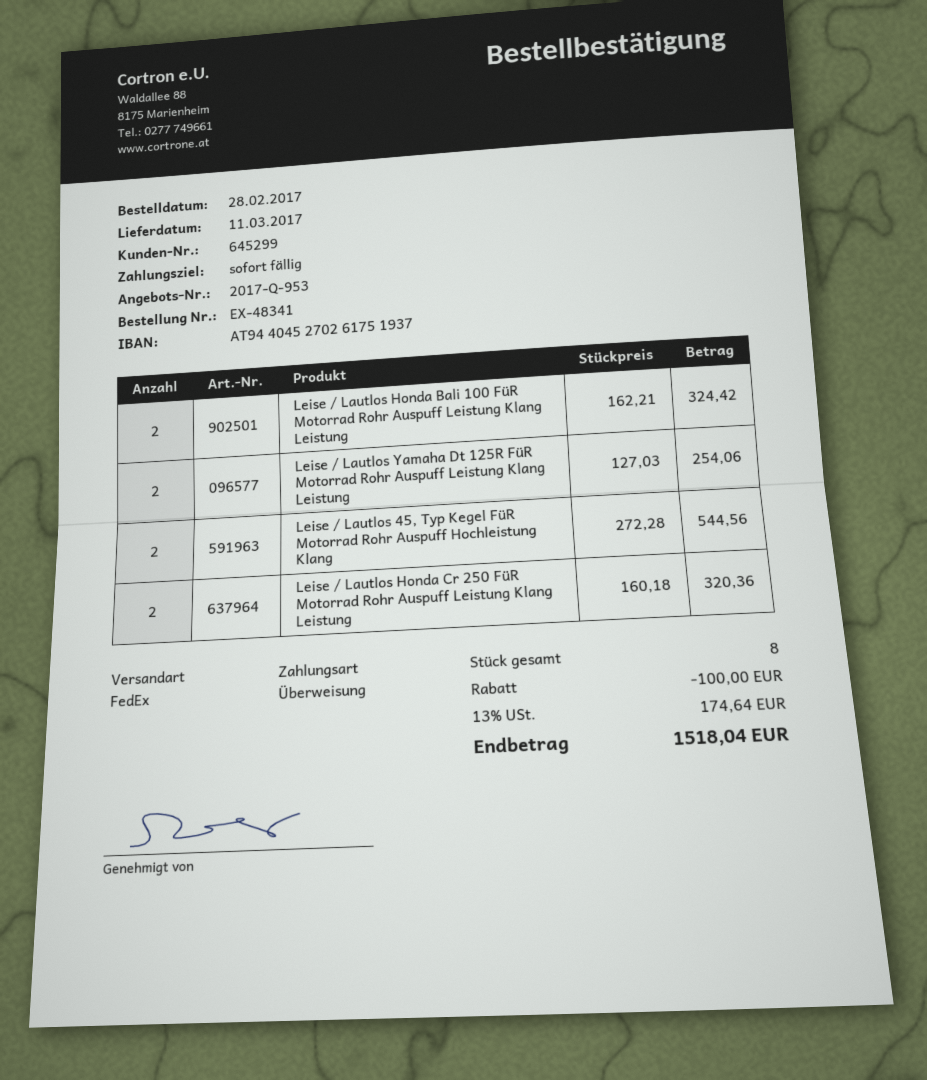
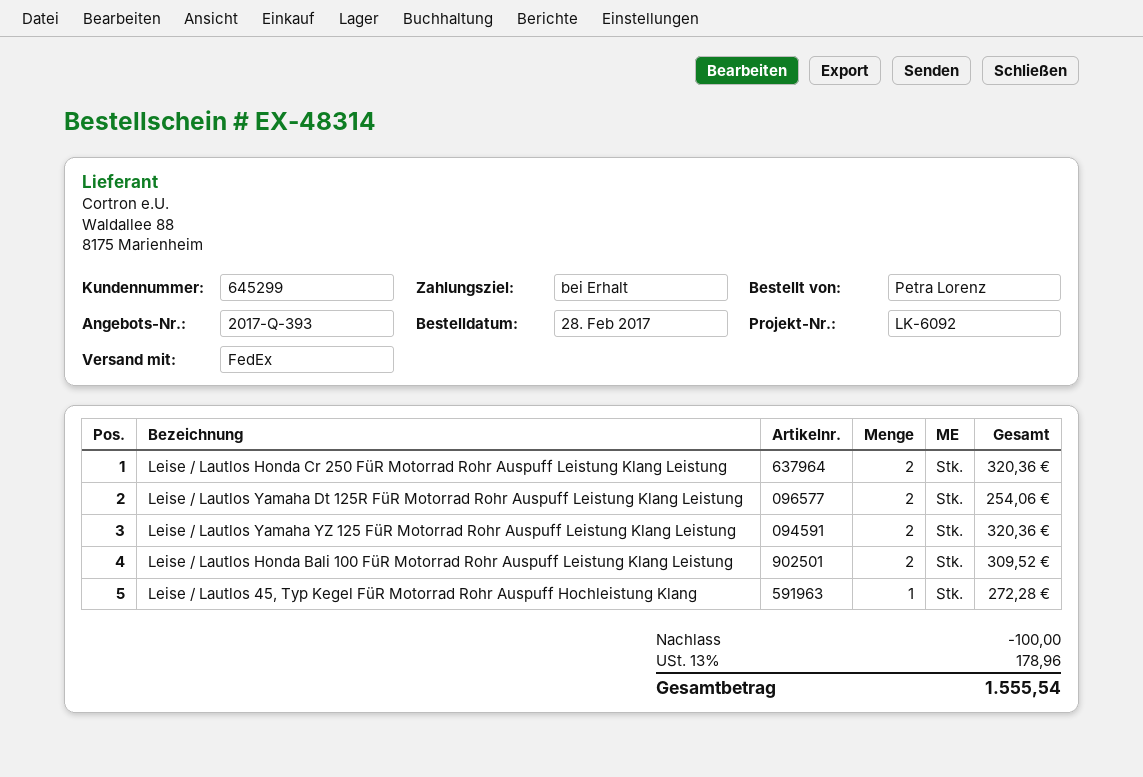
quote number: 2017-Q-953 -> 2017-Q-393
order number: EX-48341 -> EX-48314
Leise / Lautlos Honda Bali 100 FüR Motorrad Rohr Auspuff Leistung Klang Leistung: 2 for 324.42 -> 2 for 309.52
Leise / Lautlos 45, Typ Kegel FüR Motorrad Rohr Auspuff Hochleistung Klang: 2 for 544.56 -> 1 for 272.28
Leise / Lautlos Yamaha YZ 125 FüR Motorrad Rohr Auspuff Leistung Klang Leistung: none -> 2 for 320.36
tax: 13% = 174.64 -> 13% = 178.96
total: 1518.04 -> 1555.54

